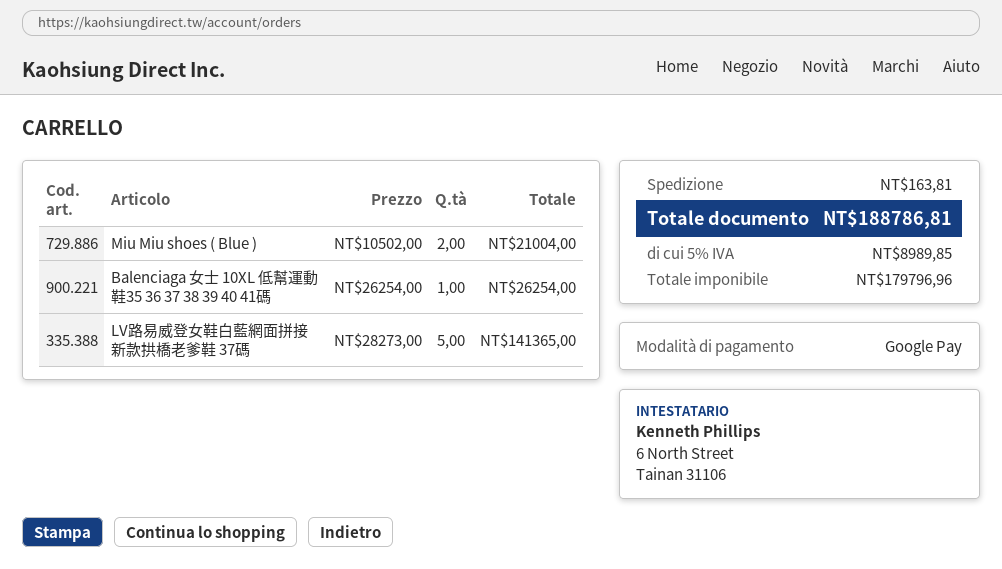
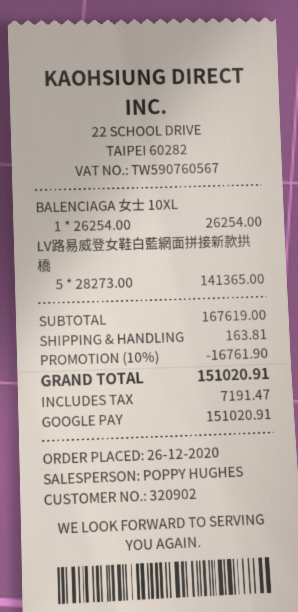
Miu Miu shoes ( Blue ): 2 x 10502.00 = 21004.00 -> none
discount: none -> 10% = 16761.90
tax: 8989.85 -> 7191.47
total: 188786.81 -> 151020.91

